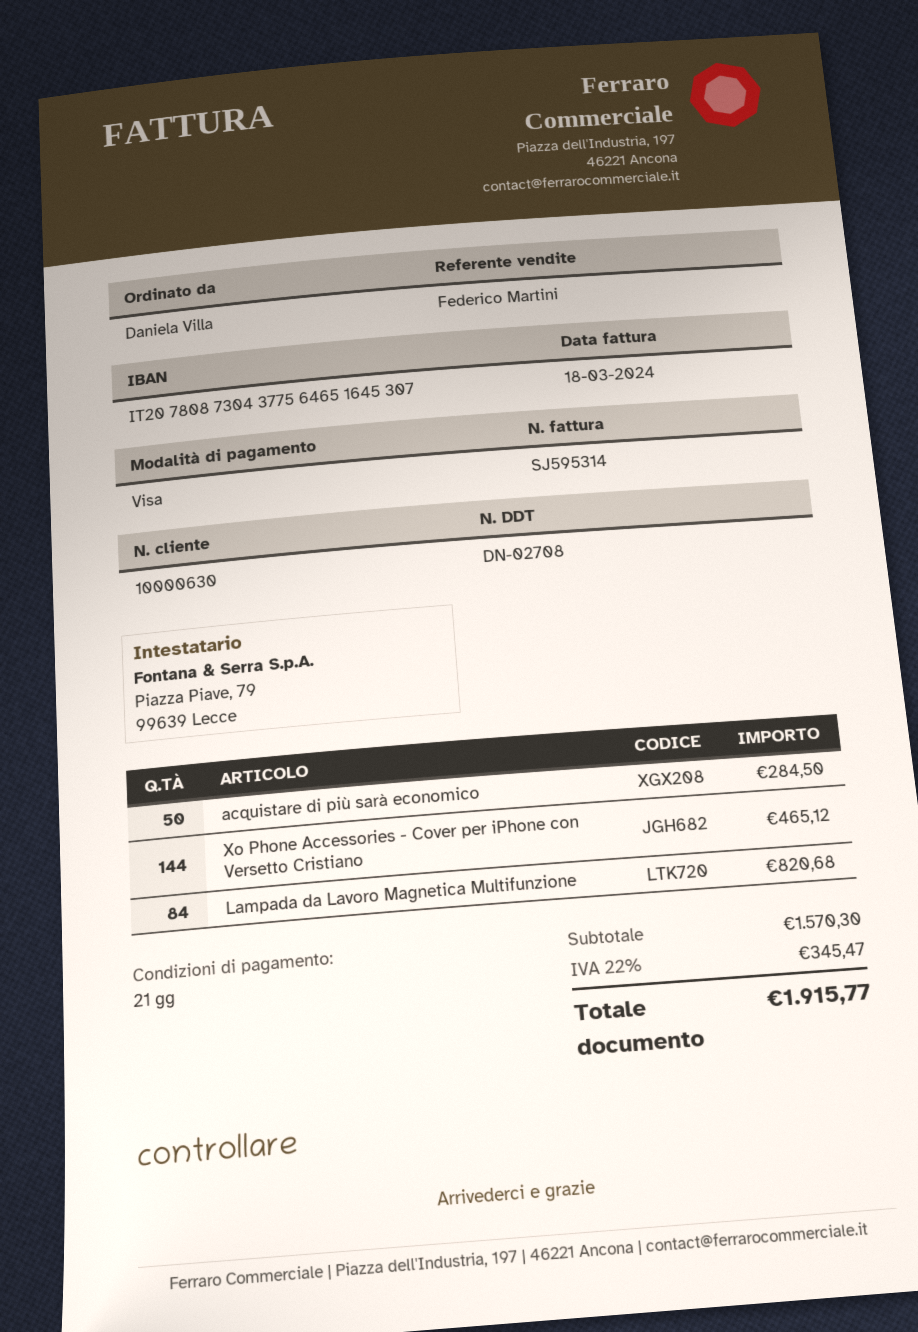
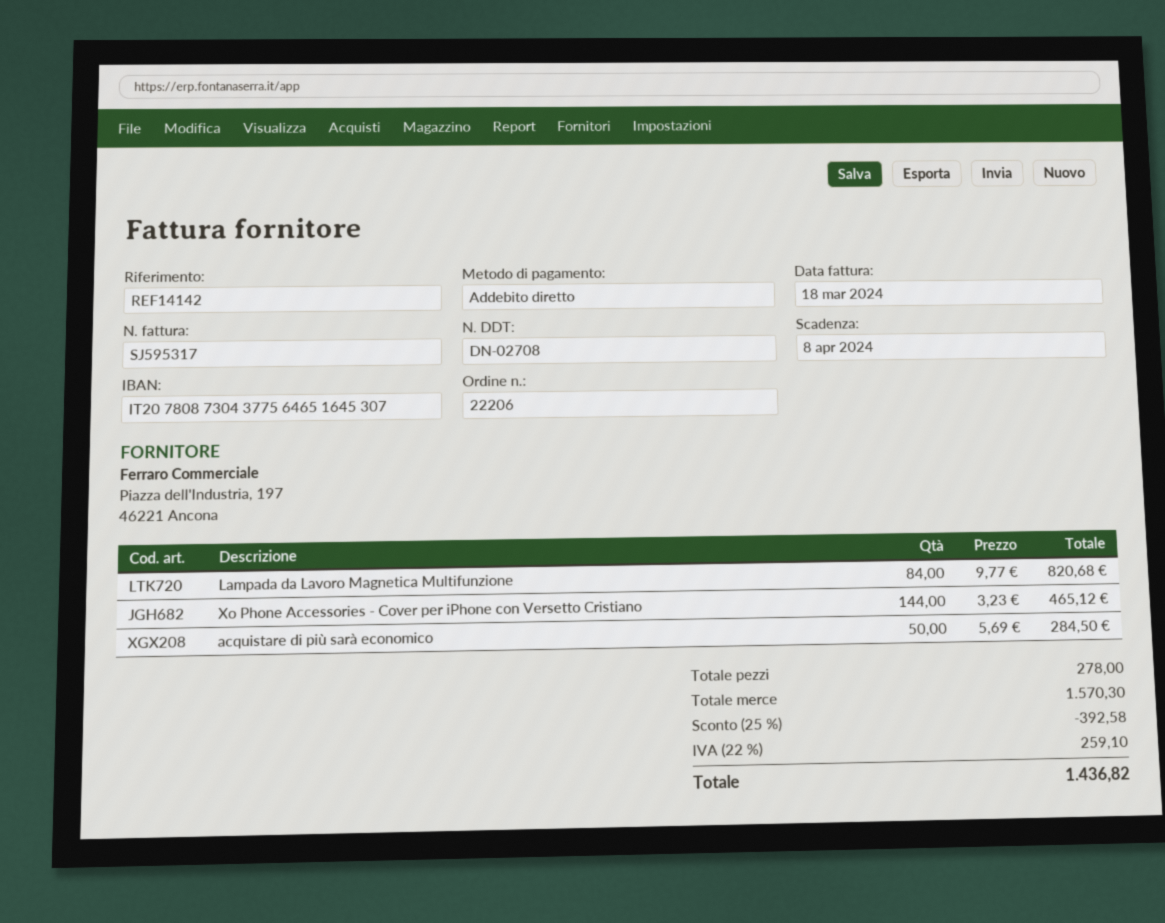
invoice number: SJ595314 -> SJ595317
payment method: Visa -> direct debit
discount: none -> 25% = 392.58
tax: 22% = 345.47 -> 22% = 259.10
total: 1915.77 -> 1436.82

